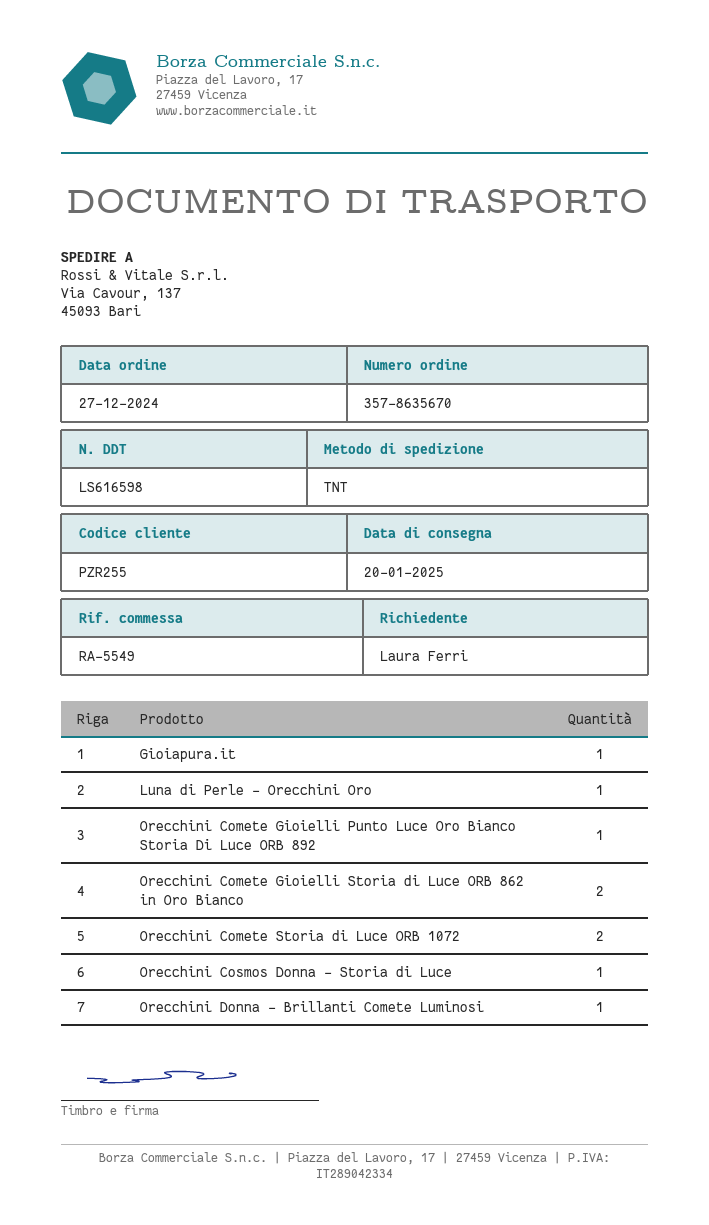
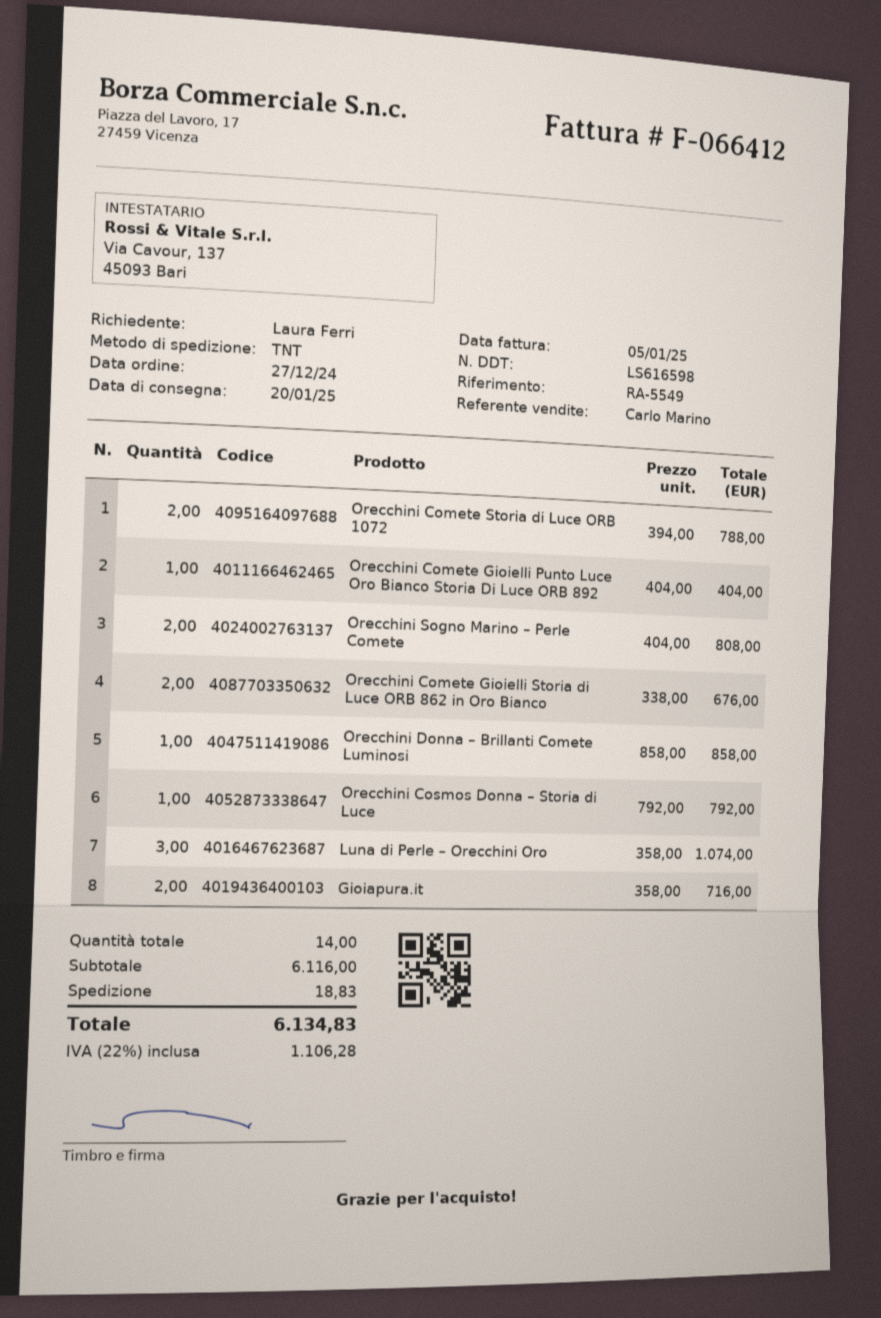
Gioiapura.it: 1 -> 2
Luna di Perle – Orecchini Oro: 1 -> 3
Orecchini Sogno Marino – Perle Comete: none -> 2

